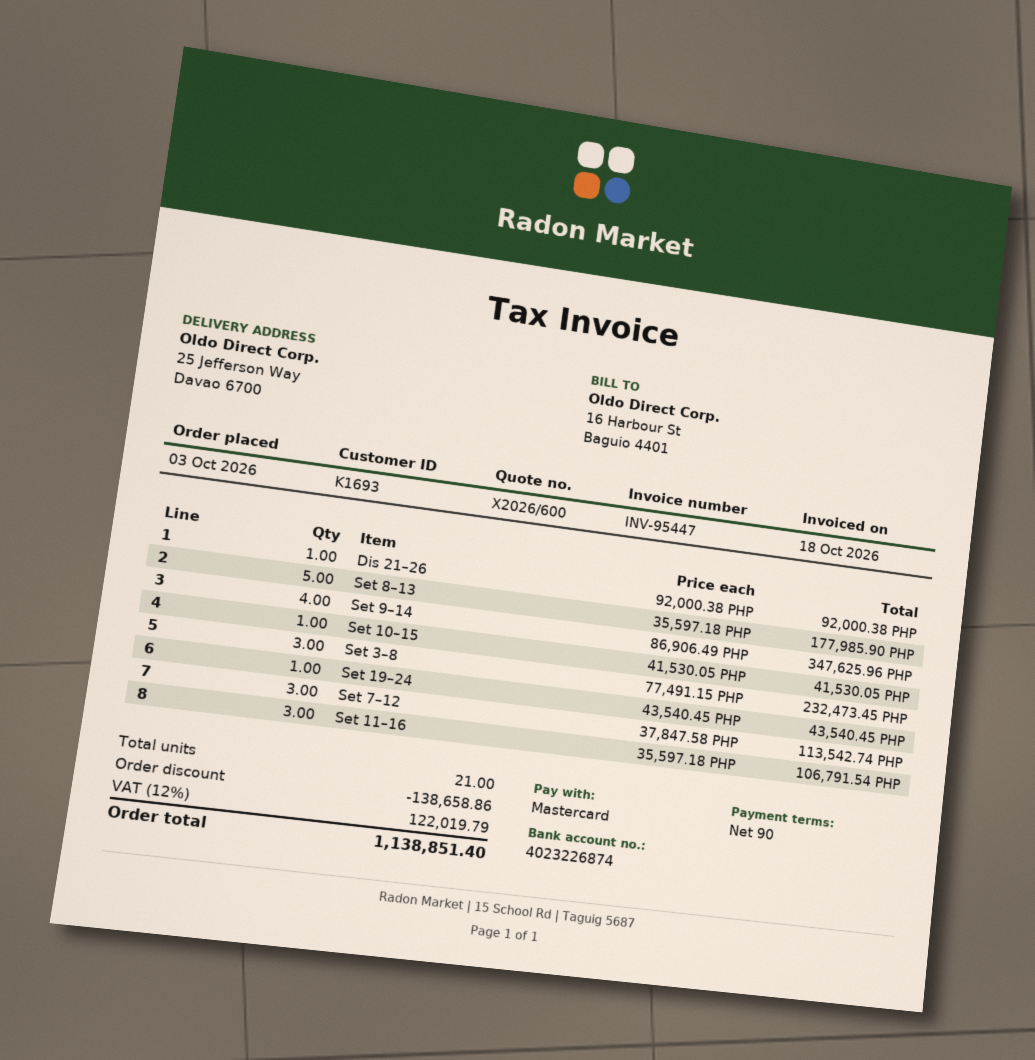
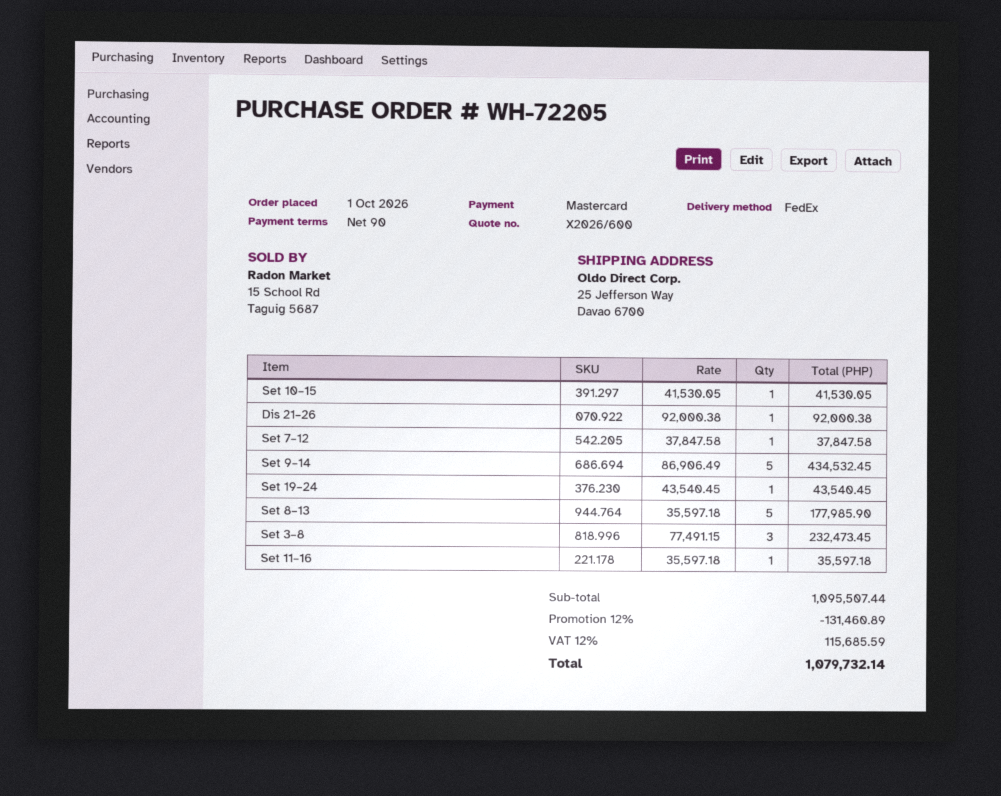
order date: 2026-10-03 -> 2026-10-01
Set 9–14: 4 x 86906.49 = 347625.96 -> 5 x 86906.49 = 434532.45
Set 7–12: 3 x 37847.58 = 113542.74 -> 1 x 37847.58 = 37847.58
Set 11–16: 3 x 35597.18 = 106791.54 -> 1 x 35597.18 = 35597.18
discount: 138658.86 -> 131460.89
tax: 12% = 122019.79 -> 12% = 115685.59
total: 1138851.40 -> 1079732.14

